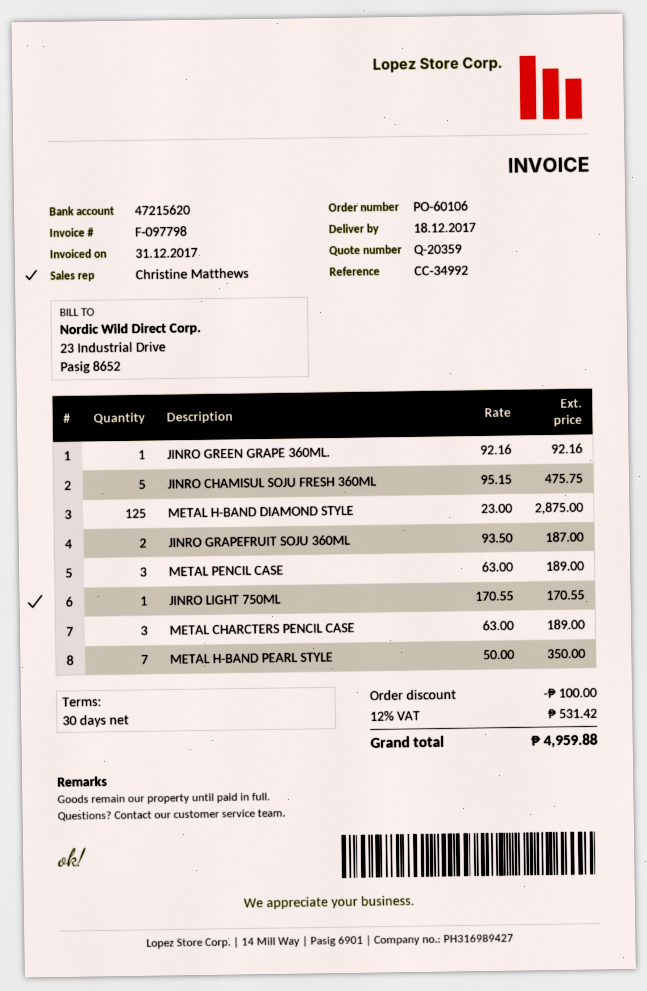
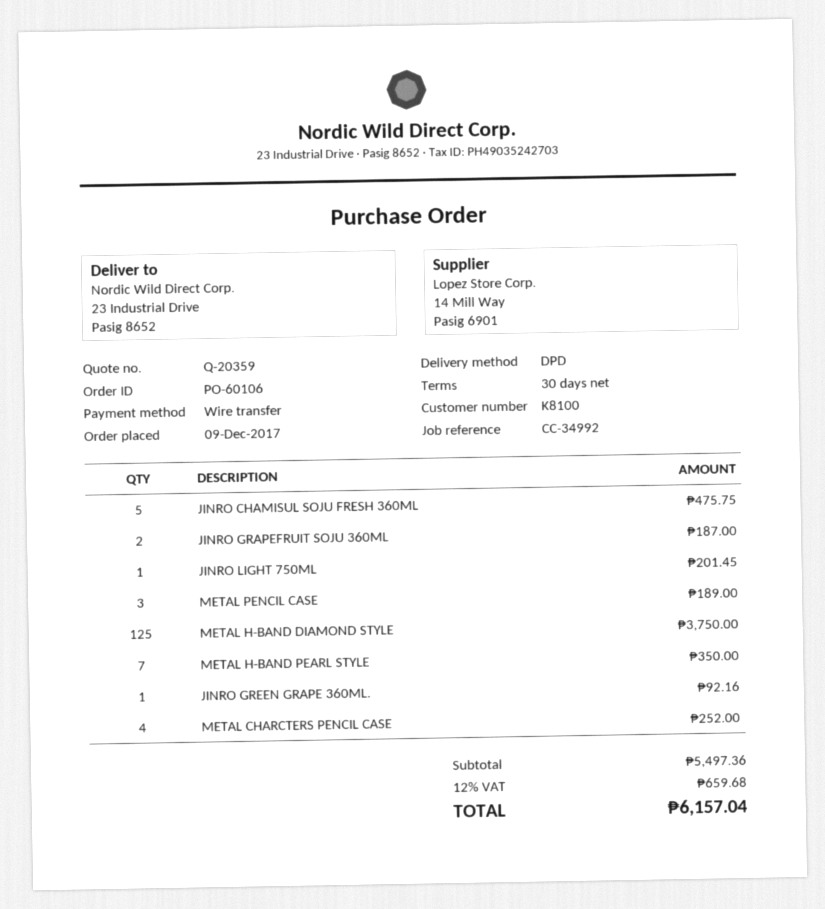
METAL H-BAND DIAMOND STYLE: 125 for 2875.00 -> 125 for 3750.00
JINRO LIGHT 750ML: 1 for 170.55 -> 1 for 201.45
METAL CHARCTERS PENCIL CASE: 3 for 189.00 -> 4 for 252.00
discount: 100.00 -> none
tax: 12% = 531.42 -> 12% = 659.68
total: 4959.88 -> 6157.04

